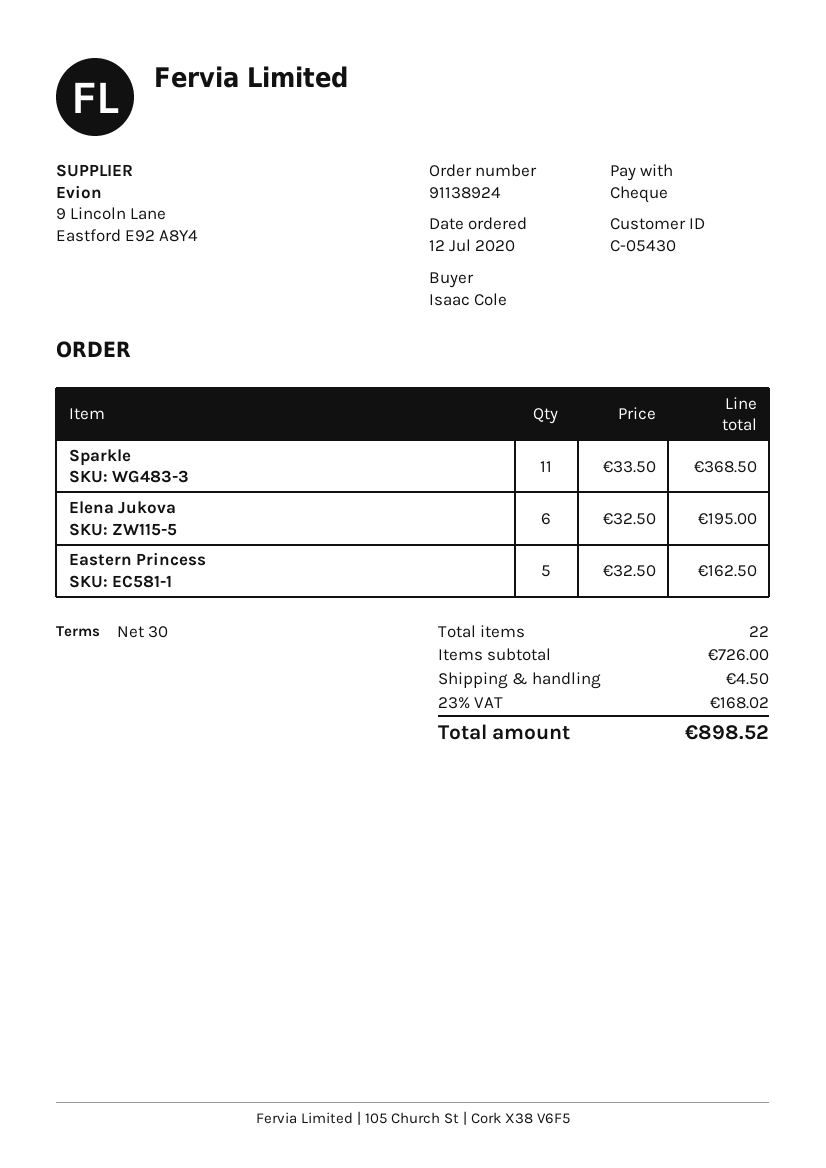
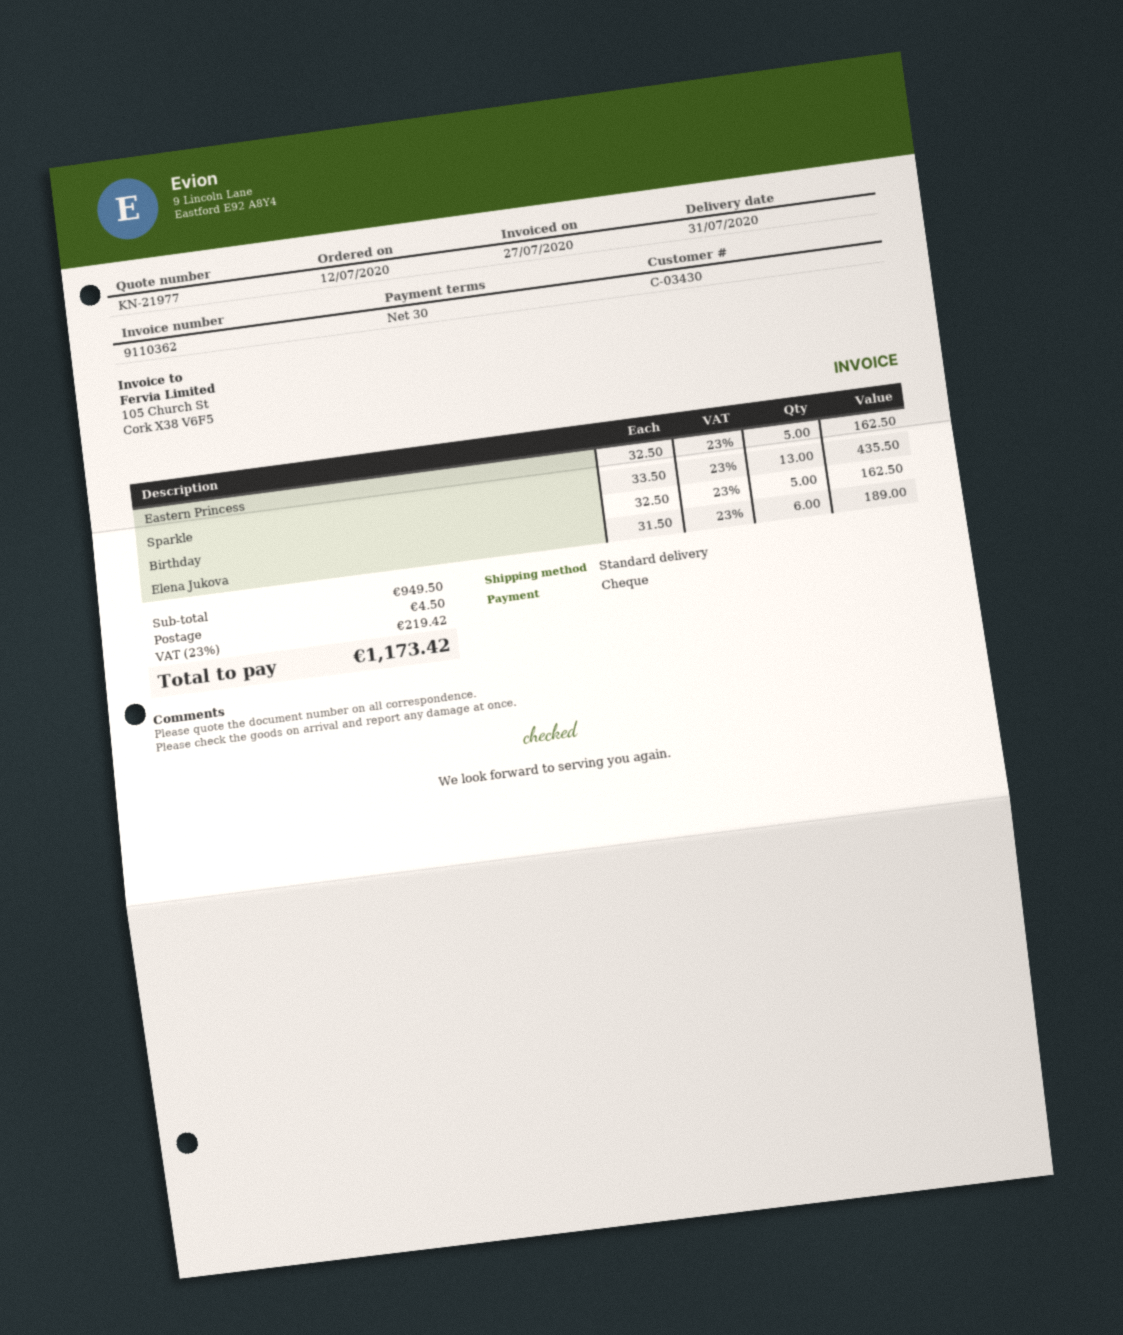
customer number: C-05430 -> C-03430
Sparkle: 11 x 33.50 = 368.50 -> 13 x 33.50 = 435.50
Elena Jukova: 6 x 32.50 = 195.00 -> 6 x 31.50 = 189.00
Birthday: none -> 5 x 32.50 = 162.50
subtotal: 726.00 -> 949.50
tax: 23% = 168.02 -> 23% = 219.42
total: 898.52 -> 1173.42

